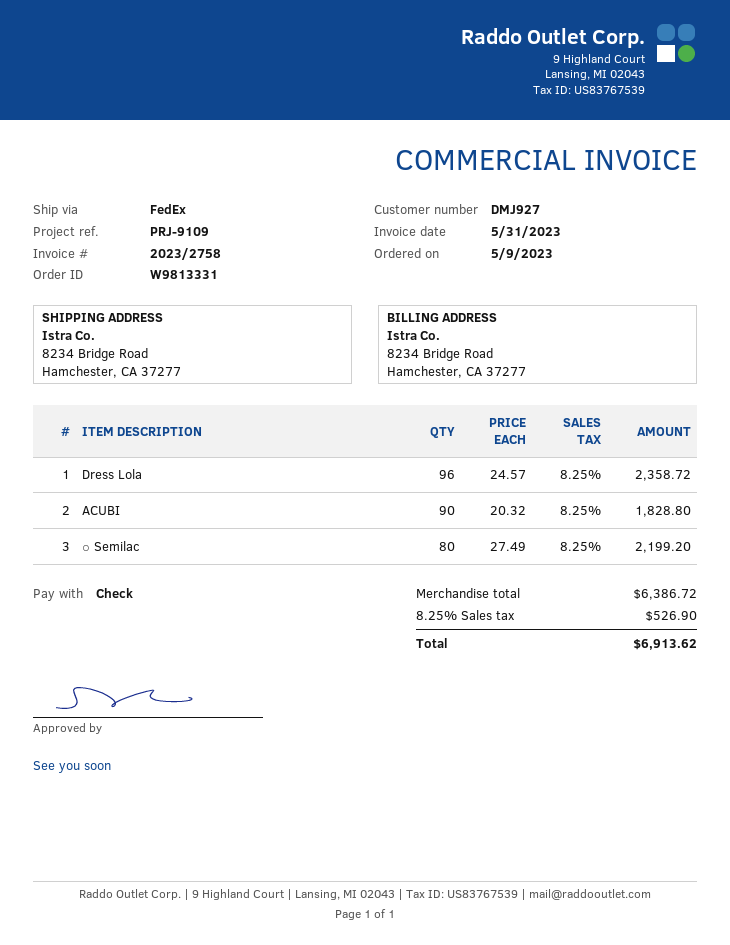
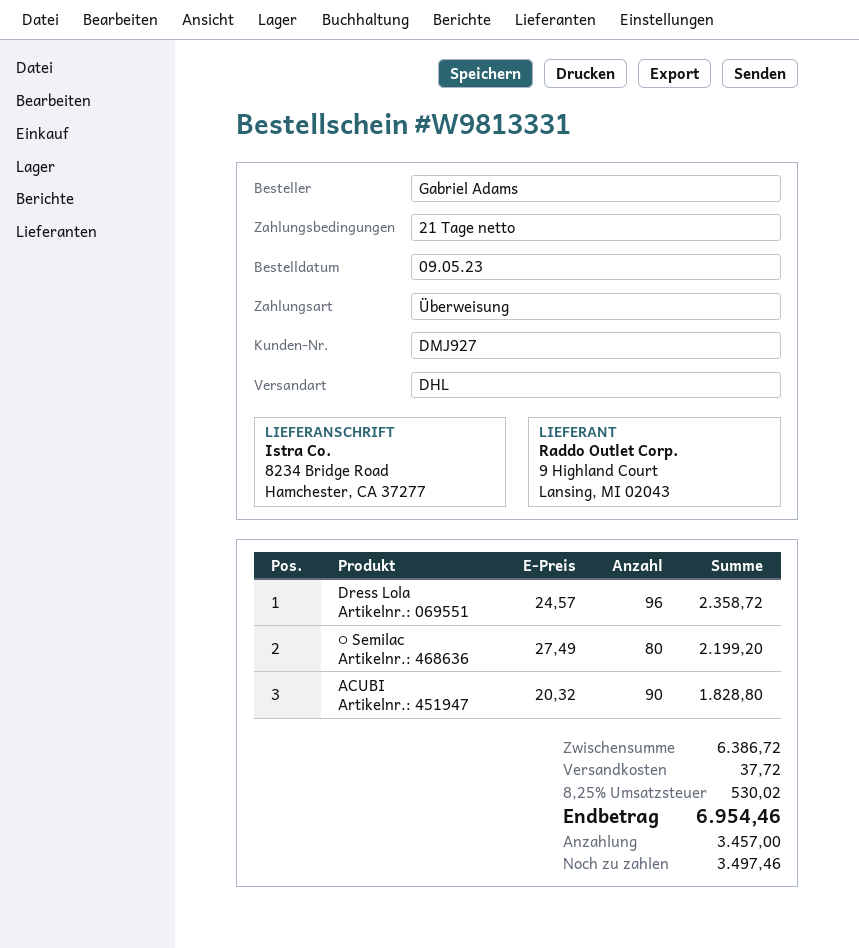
payment method: cheque -> bank transfer
shipping method: FedEx -> DHL
shipping: none -> 37.72
tax: 8.25% = 526.90 -> 8.25% = 530.02
total: 6913.62 -> 6954.46

